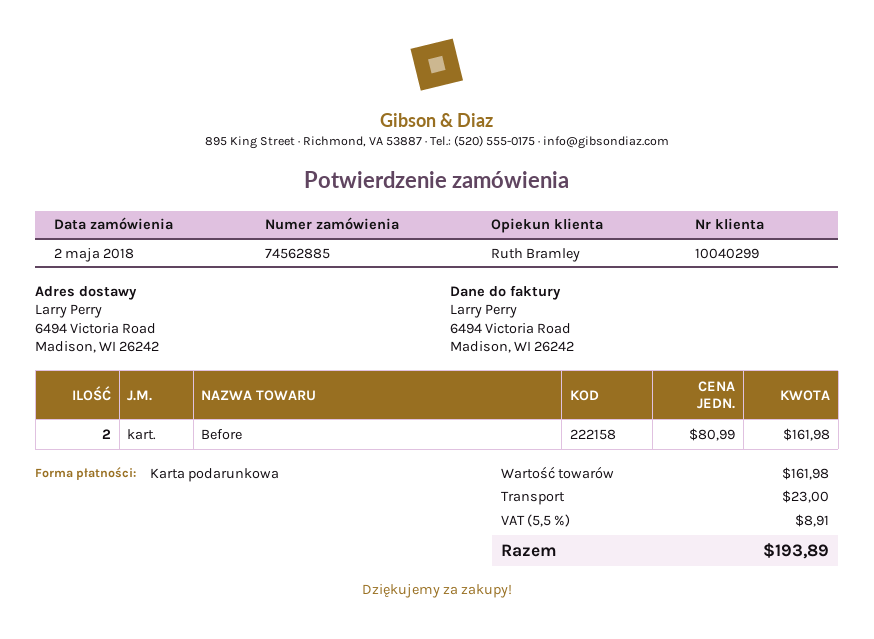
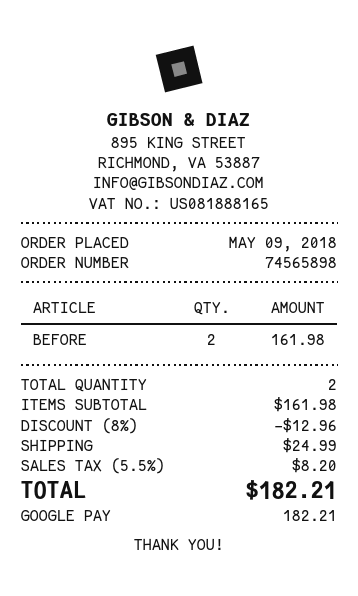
order number: 74562885 -> 74565898
order date: 2018-05-02 -> 2018-05-09
payment method: gift card -> Google Pay
discount: none -> 8% = 12.96
shipping: 23.00 -> 24.99
tax: 5.5% = 8.91 -> 5.5% = 8.20
total: 193.89 -> 182.21

